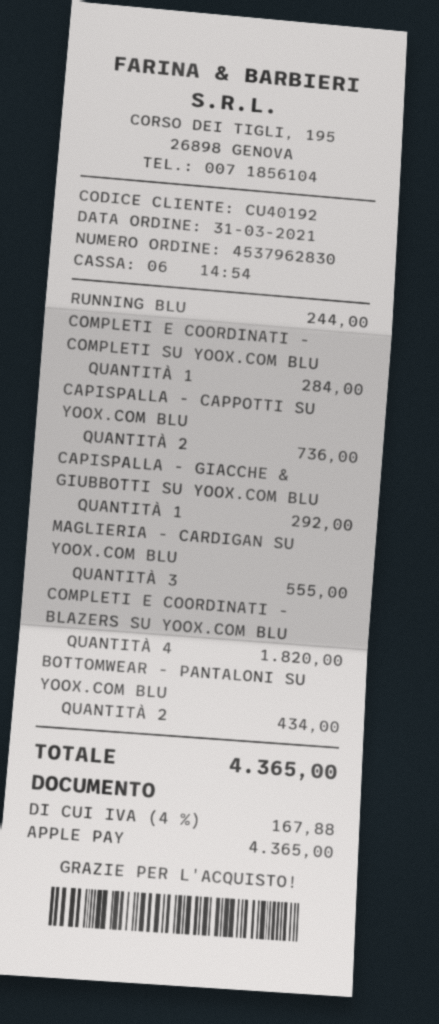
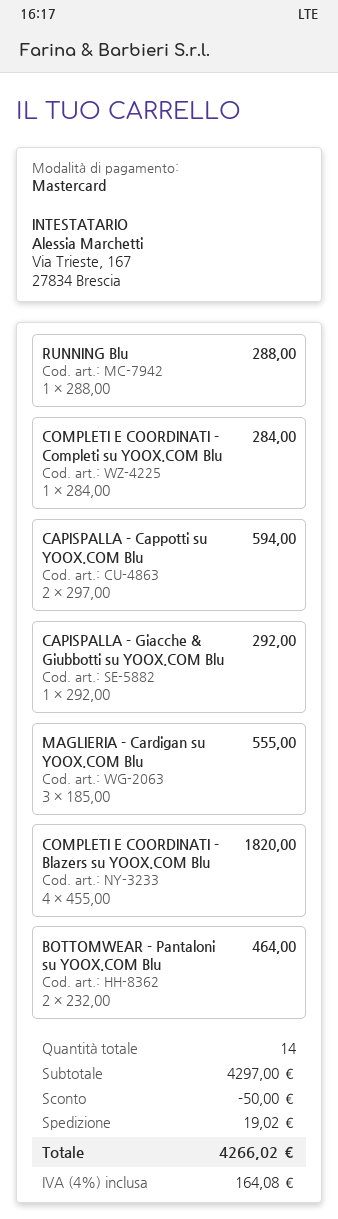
payment method: Apple Pay -> Mastercard
RUNNING BLU: 1 for 244.00 -> 1 for 288.00
CAPISPALLA - CAPPOTTI SU YOOX.COM BLU: 2 for 736.00 -> 2 for 594.00
BOTTOMWEAR - PANTALONI SU YOOX.COM BLU: 2 for 434.00 -> 2 for 464.00
discount: none -> 50.00
shipping: none -> 19.02
tax: 4% = 167.88 -> 4% = 164.08
total: 4365.00 -> 4266.02

